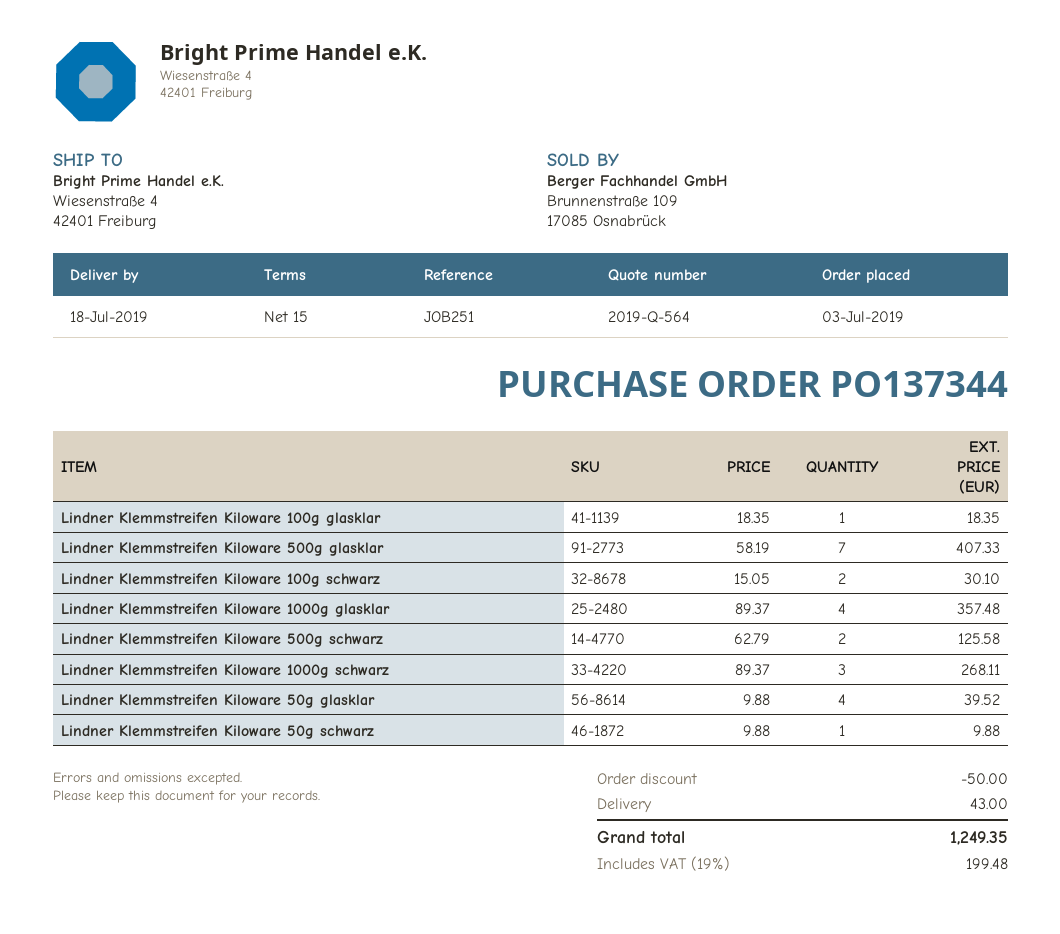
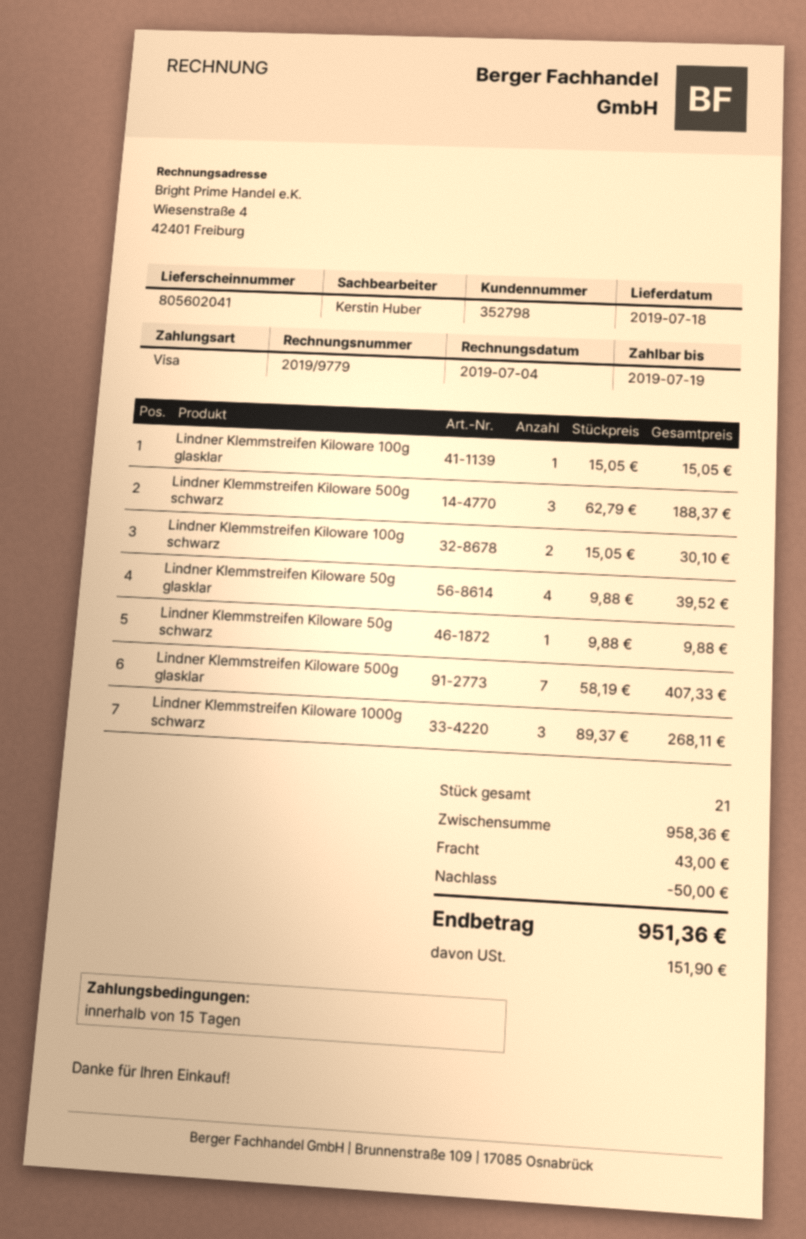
Lindner Klemmstreifen Kiloware 100g glasklar: 1 x 18.35 = 18.35 -> 1 x 15.05 = 15.05
Lindner Klemmstreifen Kiloware 1000g glasklar: 4 x 89.37 = 357.48 -> none
Lindner Klemmstreifen Kiloware 500g schwarz: 2 x 62.79 = 125.58 -> 3 x 62.79 = 188.37
tax: 199.48 -> 151.90
total: 1249.35 -> 951.36

